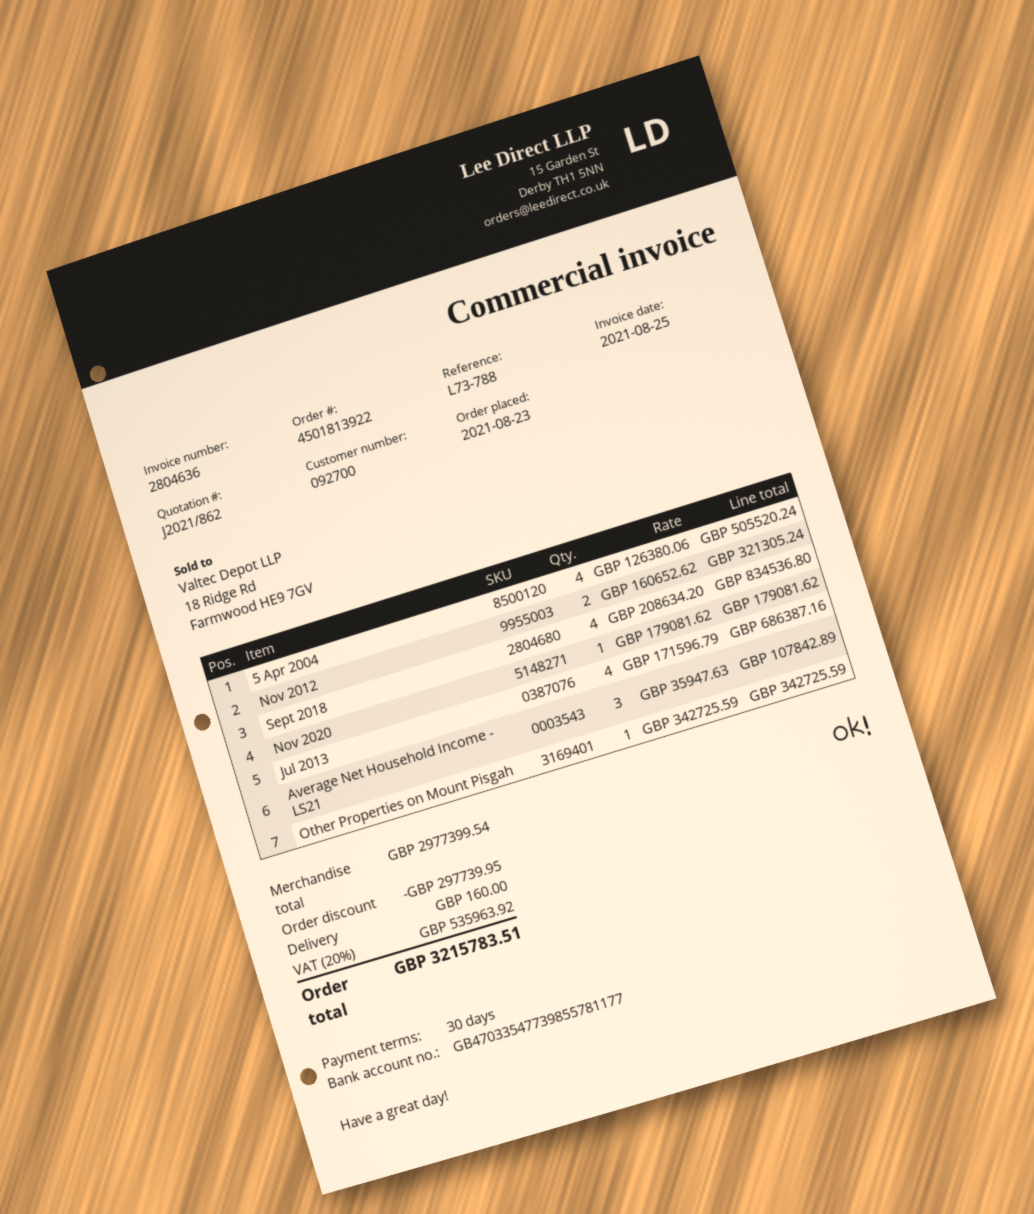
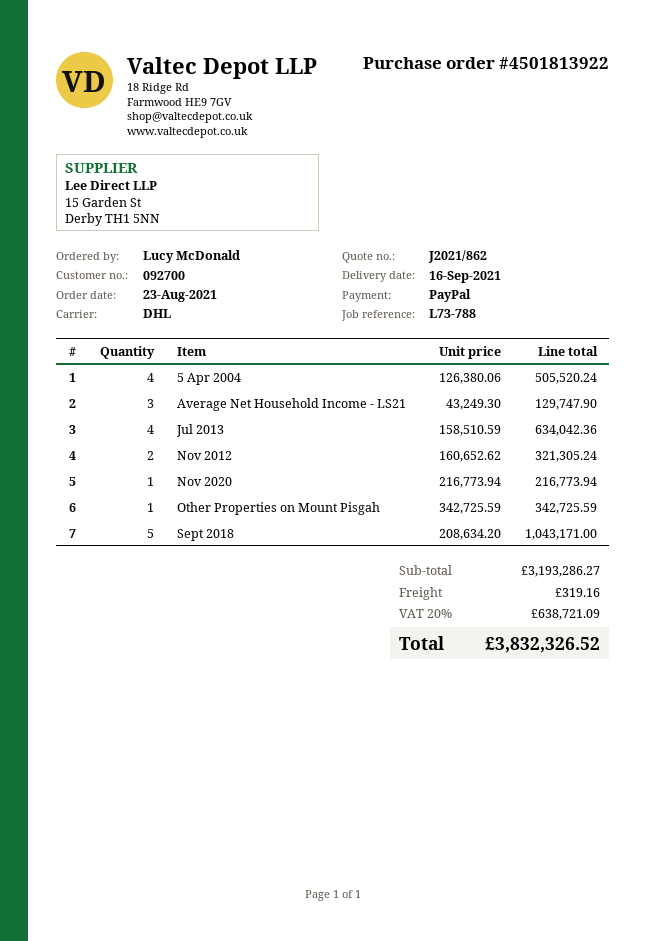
Sept 2018: 4 x 208634.20 = 834536.80 -> 5 x 208634.20 = 1043171.00
Nov 2020: 1 x 179081.62 = 179081.62 -> 1 x 216773.94 = 216773.94
Jul 2013: 4 x 171596.79 = 686387.16 -> 4 x 158510.59 = 634042.36
Average Net Household Income - LS21: 3 x 35947.63 = 107842.89 -> 3 x 43249.30 = 129747.90
subtotal: 2977399.54 -> 3193286.27
discount: 297739.95 -> none
shipping: 160.00 -> 319.16
tax: 20% = 535963.92 -> 20% = 638721.09
total: 3215783.51 -> 3832326.52

